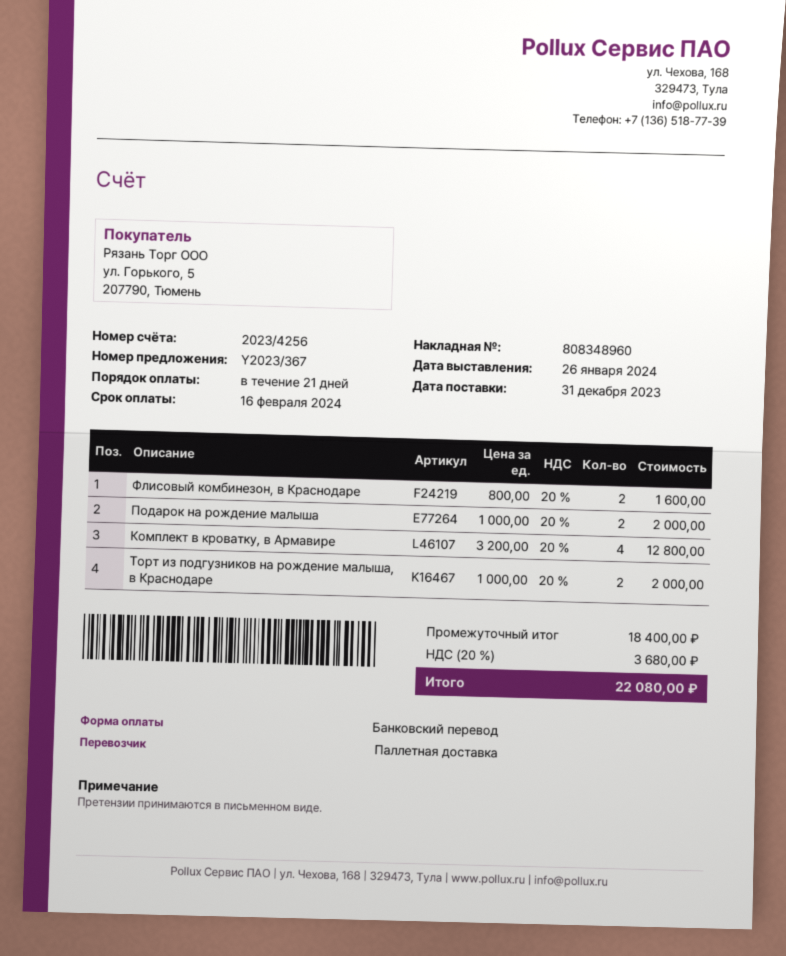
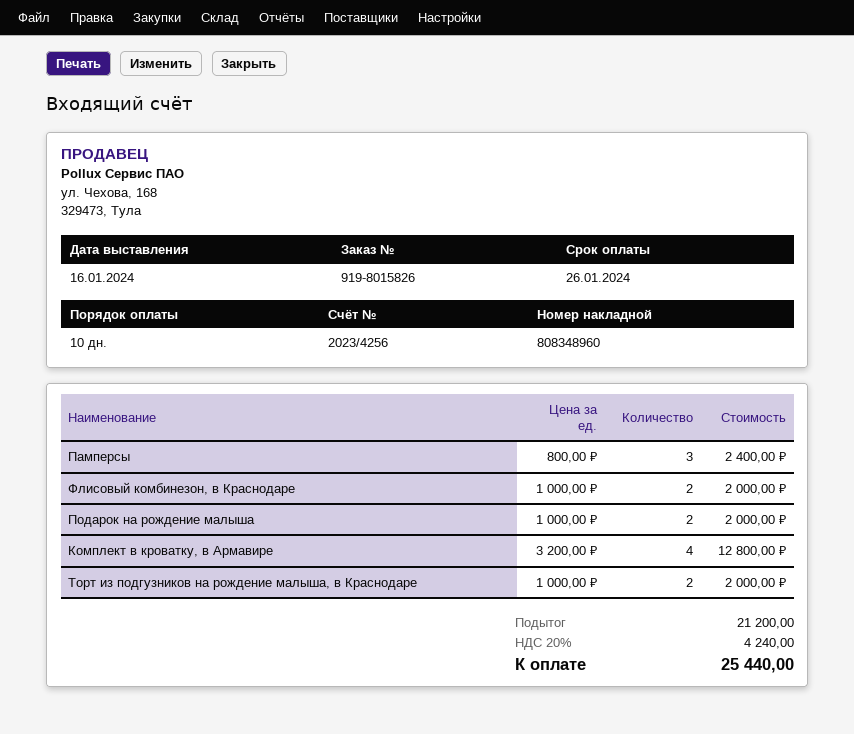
invoice date: 2024-01-26 -> 2024-01-16
payment terms: 21 days -> 10 days
due date: 2024-02-16 -> 2024-01-26
Флисовый комбинезон, в Краснодаре: 2 x 800.00 = 1600.00 -> 2 x 1000.00 = 2000.00
Памперсы: none -> 3 x 800.00 = 2400.00
subtotal: 18400.00 -> 21200.00
tax: 20% = 3680.00 -> 20% = 4240.00
total: 22080.00 -> 25440.00

